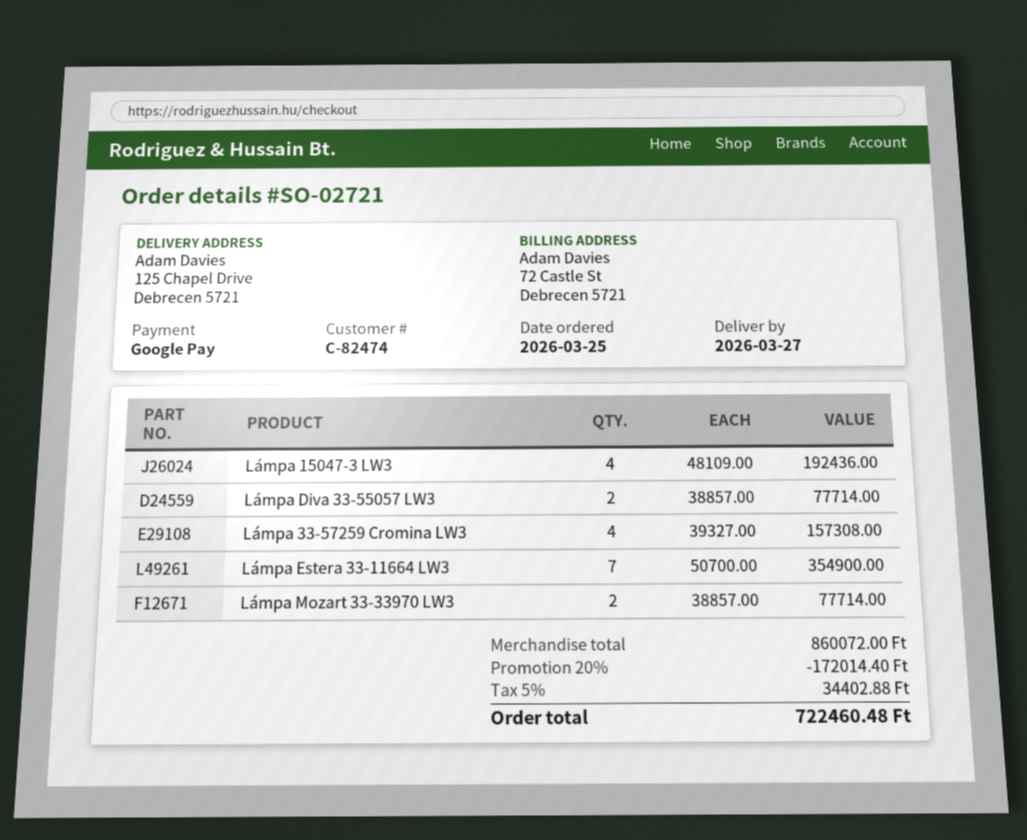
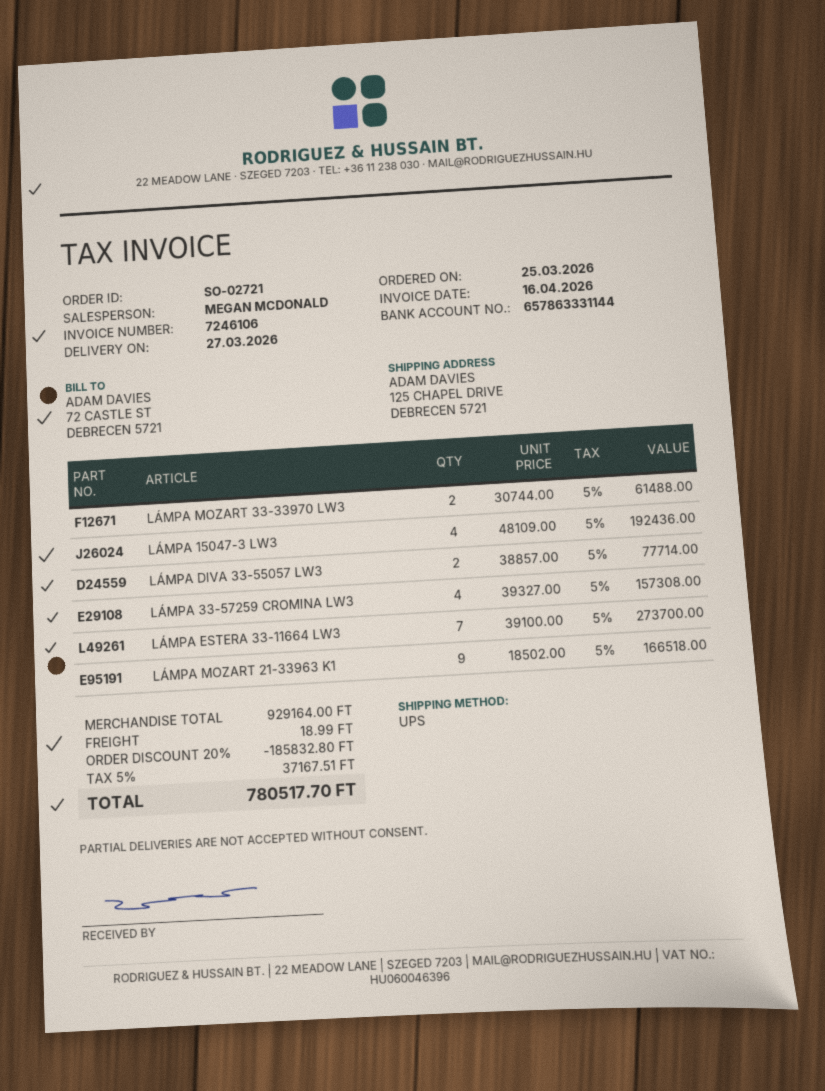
Lámpa Estera 33-11664 LW3: 7 x 50700.00 = 354900.00 -> 7 x 39100.00 = 273700.00
Lámpa Mozart 33-33970 LW3: 2 x 38857.00 = 77714.00 -> 2 x 30744.00 = 61488.00
LÁMPA MOZART 21-33963 K1: none -> 9 x 18502.00 = 166518.00
subtotal: 860072.00 -> 929164.00
discount: 20% = 172014.40 -> 20% = 185832.80
shipping: none -> 18.99
tax: 5% = 34402.88 -> 5% = 37167.51
total: 722460.48 -> 780517.70

